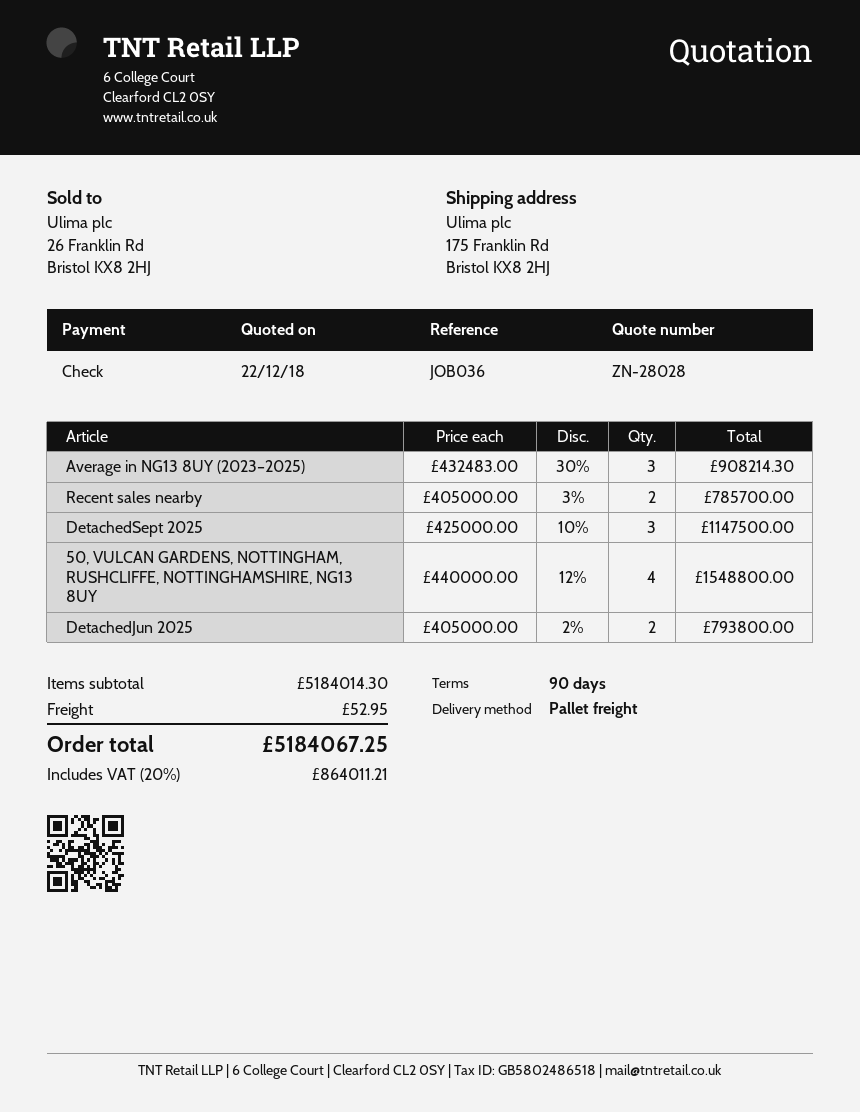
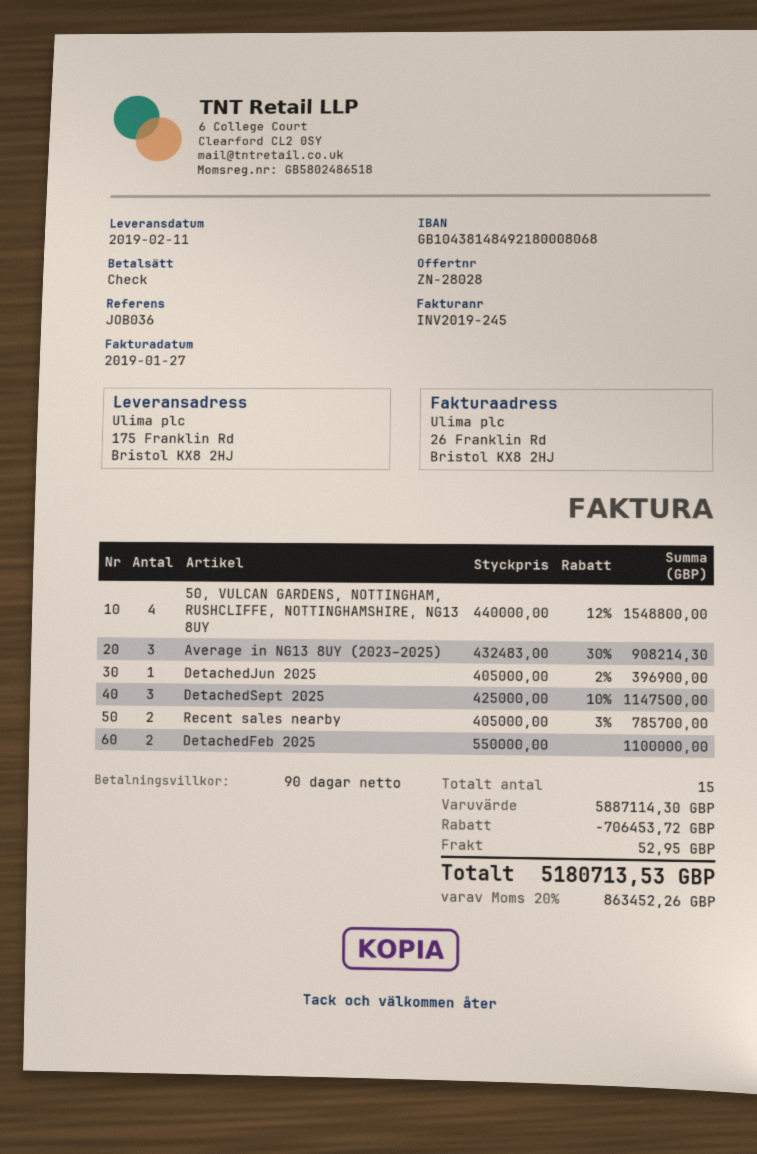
DetachedJun 2025: 2 x 405000.00 - 2% = 793800.00 -> 1 x 405000.00 - 2% = 396900.00
DetachedFeb 2025: none -> 2 x 550000.00 = 1100000.00
subtotal: 5184014.30 -> 5887114.30
discount: none -> 706453.72
tax: 20% = 864011.21 -> 20% = 863452.26
total: 5184067.25 -> 5180713.53

